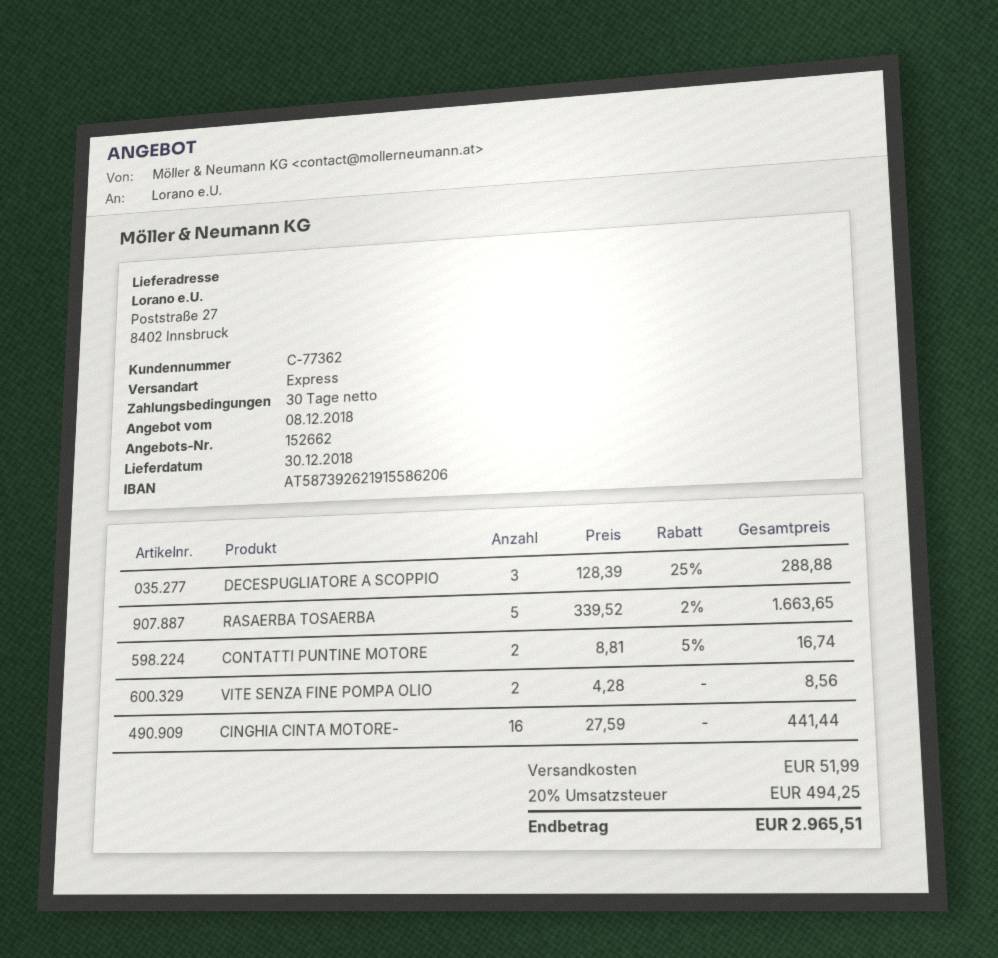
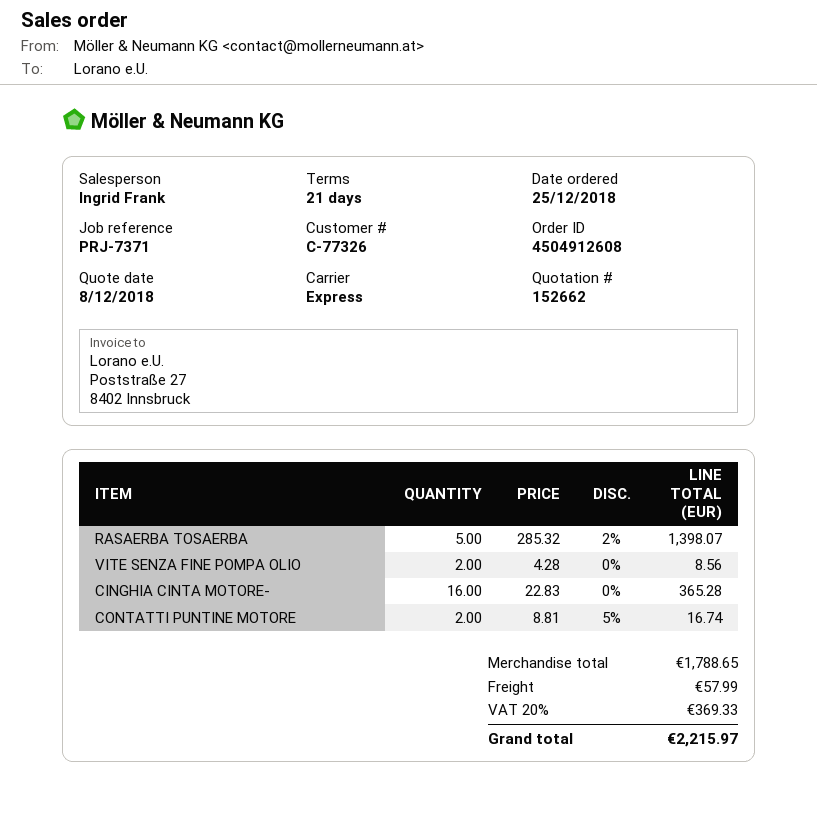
payment terms: 30 days -> 21 days
customer number: C-77362 -> C-77326
DECESPUGLIATORE A SCOPPIO: 3 x 128.39 - 25% = 288.88 -> none
RASAERBA TOSAERBA: 5 x 339.52 - 2% = 1663.65 -> 5 x 285.32 - 2% = 1398.07
CINGHIA CINTA MOTORE-: 16 x 27.59 = 441.44 -> 16 x 22.83 = 365.28
shipping: 51.99 -> 57.99
tax: 20% = 494.25 -> 20% = 369.33
total: 2965.51 -> 2215.97

